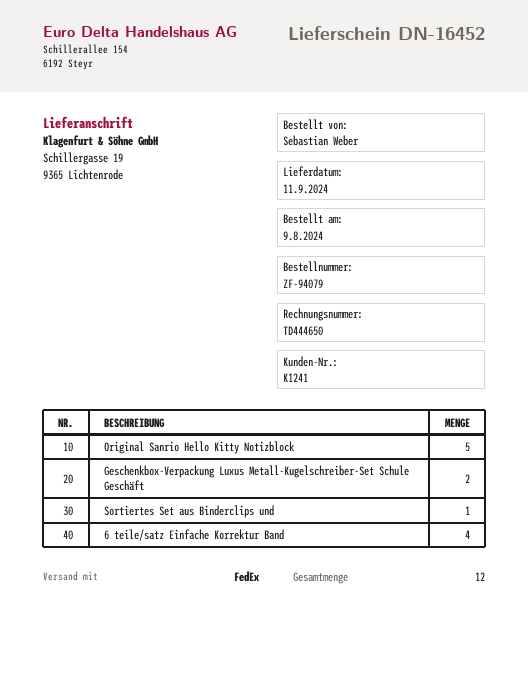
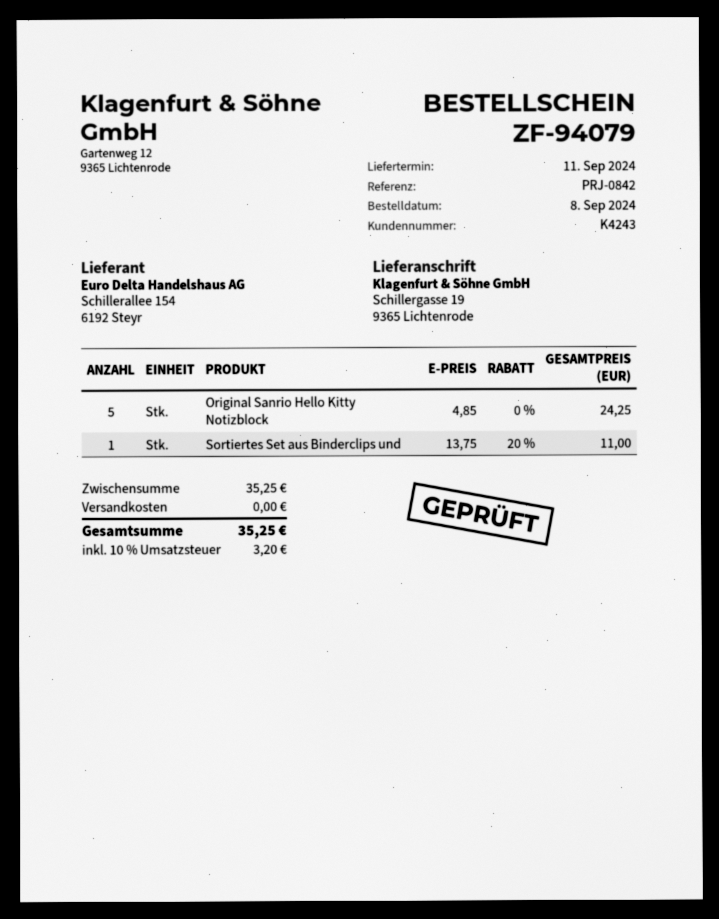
order date: 2024-08-09 -> 2024-09-08
customer number: K1241 -> K4243
Geschenkbox-Verpackung Luxus Metall-Kugelschreiber-Set Schule Geschäft: 2 -> none
6 teile/satz Einfache Korrektur Band: 4 -> none

